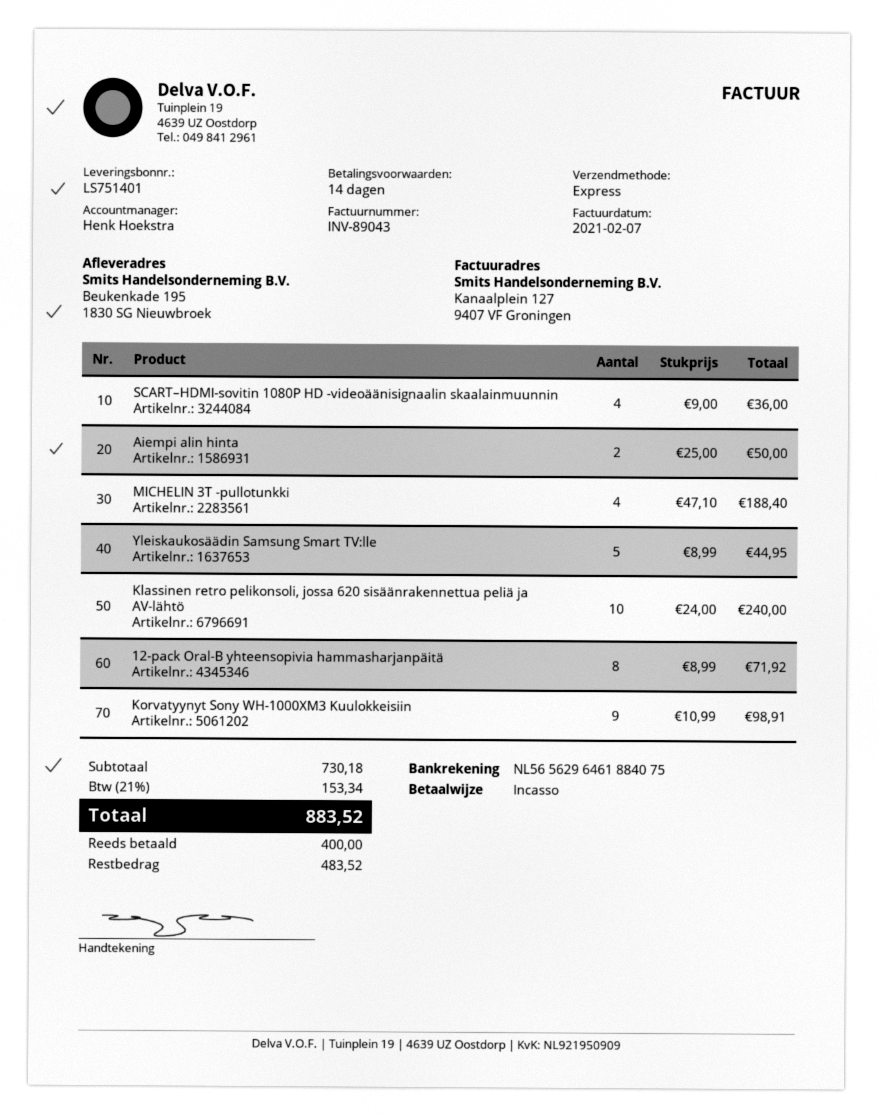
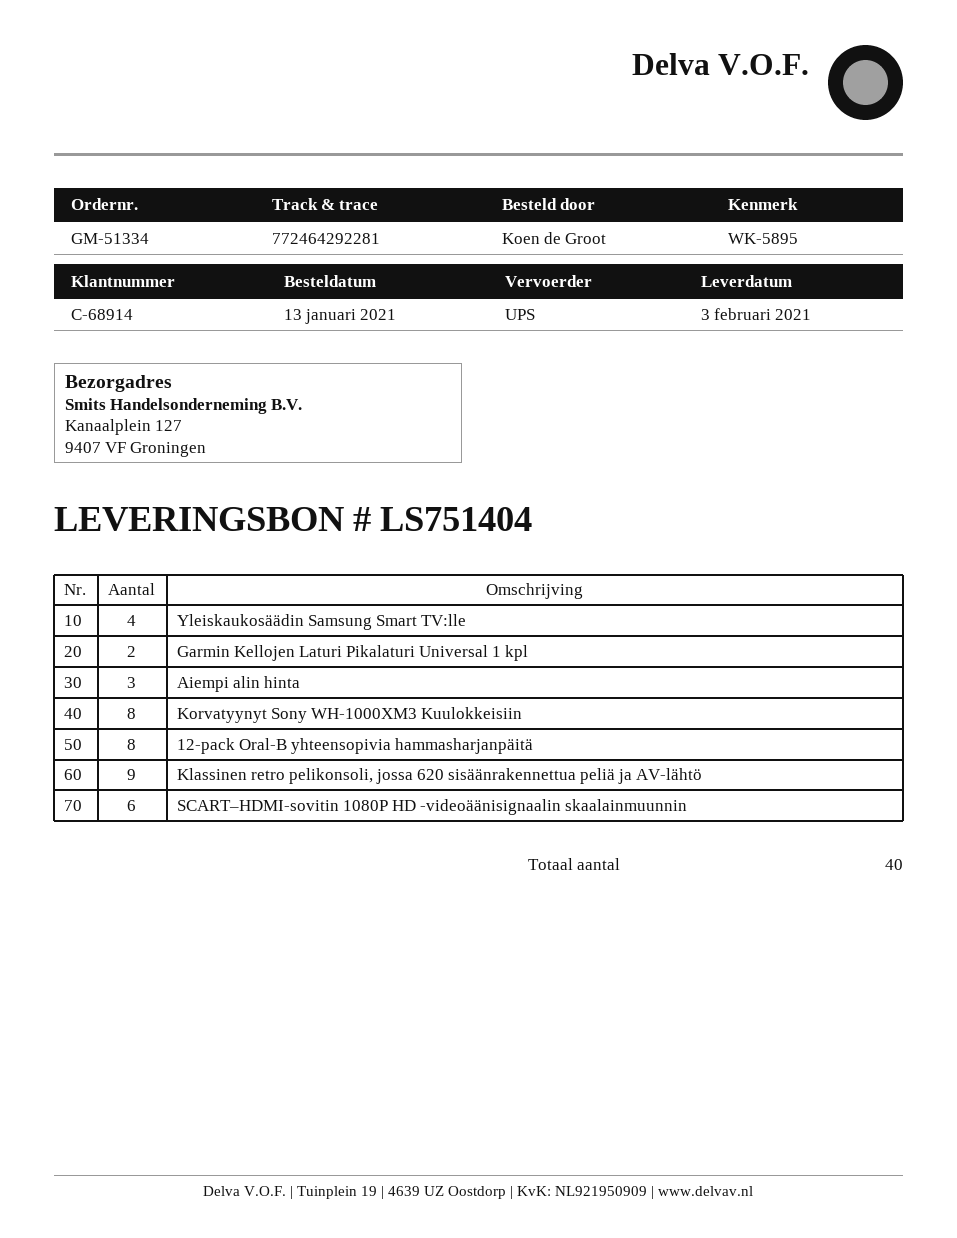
delivery note number: LS751401 -> LS751404
shipping method: express -> UPS
ship to: Beukenkade 195, 1830 SG Nieuwbroek -> Kanaalplein 127, 9407 VF Groningen
SCART–HDMI-sovitin 1080P HD -videoäänisignaalin skaalainmuunnin: 4 -> 6
Aiempi alin hinta: 2 -> 3
MICHELIN 3T -pullotunkki: 4 -> none
Yleiskaukosäädin Samsung Smart TV:lle: 5 -> 4
Klassinen retro pelikonsoli, jossa 620 sisäänrakennettua peliä ja AV-lähtö: 10 -> 9
Korvatyynyt Sony WH-1000XM3 Kuulokkeisiin: 9 -> 8
Garmin Kellojen Laturi Pikalaturi Universal 1 kpl: none -> 2

